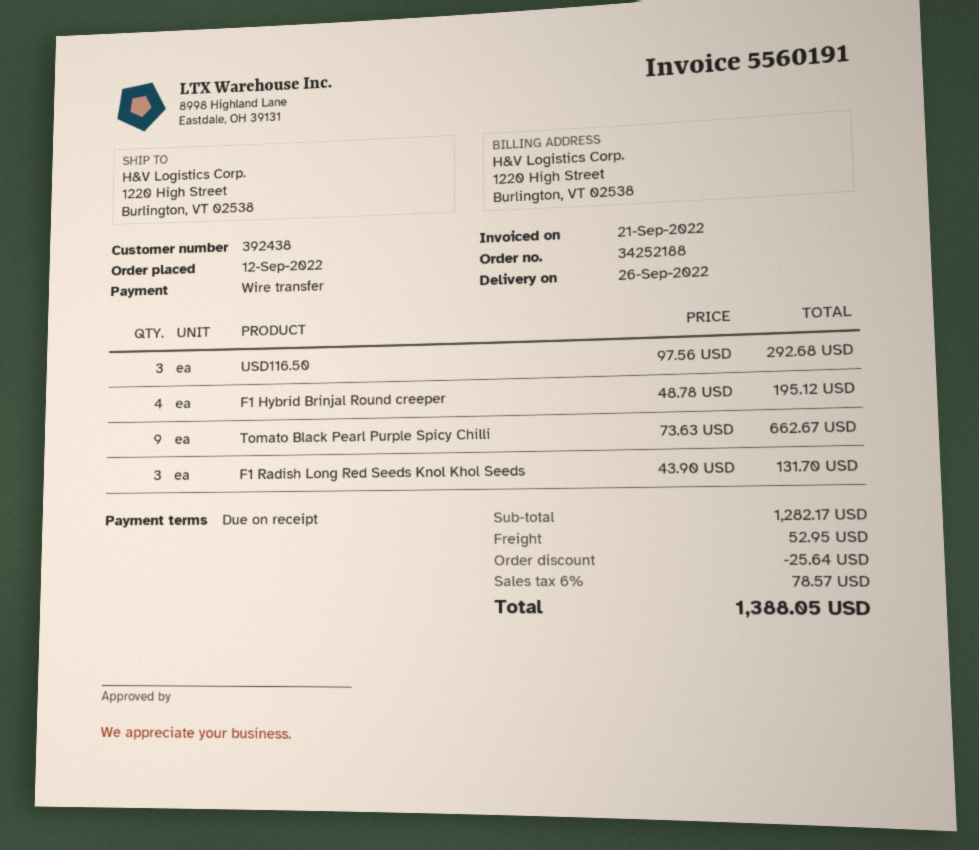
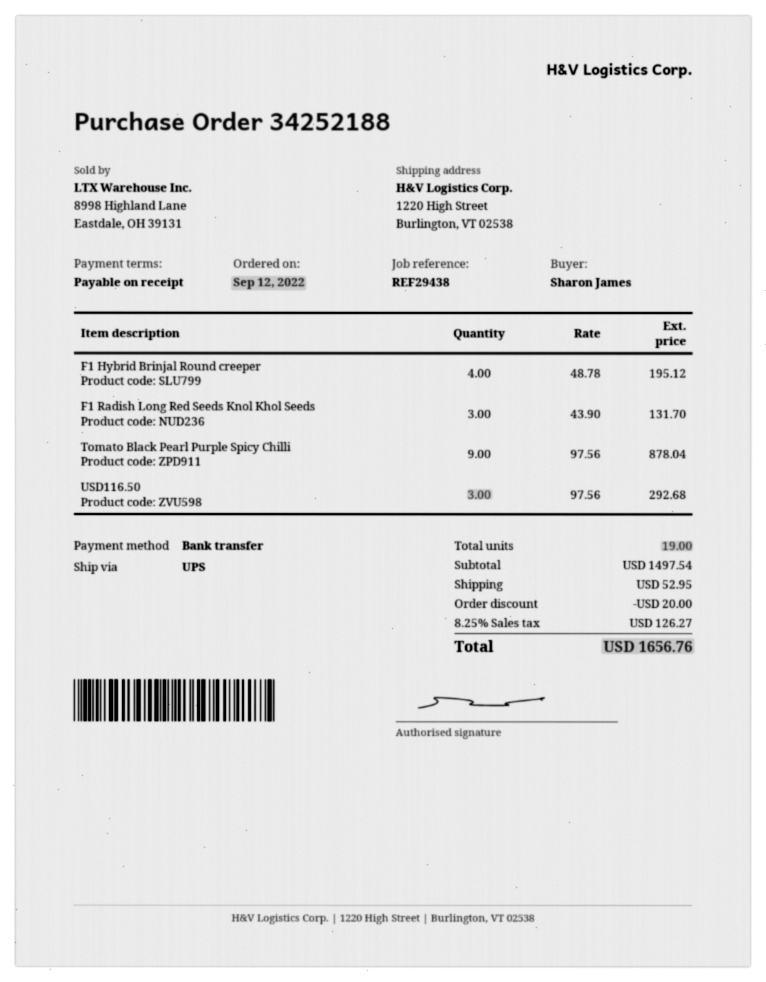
Tomato Black Pearl Purple Spicy Chilli: 9 x 73.63 = 662.67 -> 9 x 97.56 = 878.04
subtotal: 1282.17 -> 1497.54
discount: 25.64 -> 20.00
tax: 6% = 78.57 -> 8.25% = 126.27
total: 1388.05 -> 1656.76

